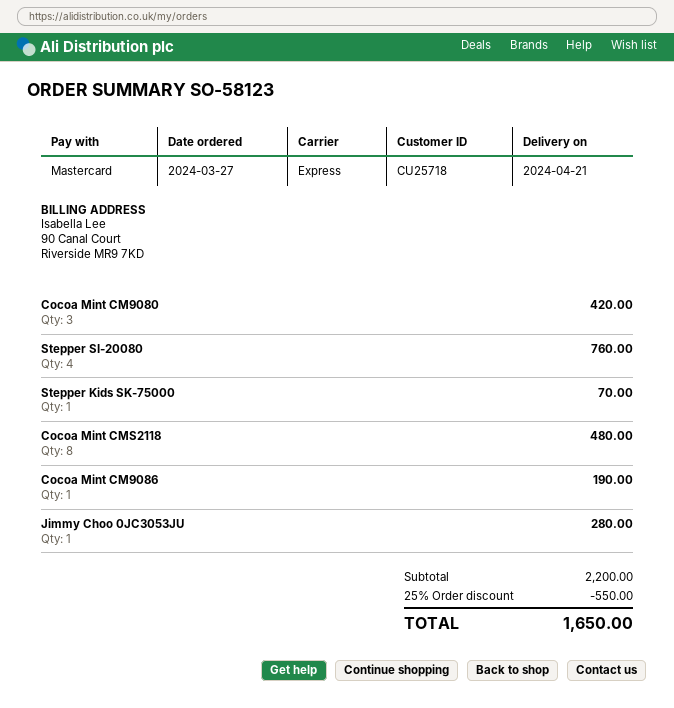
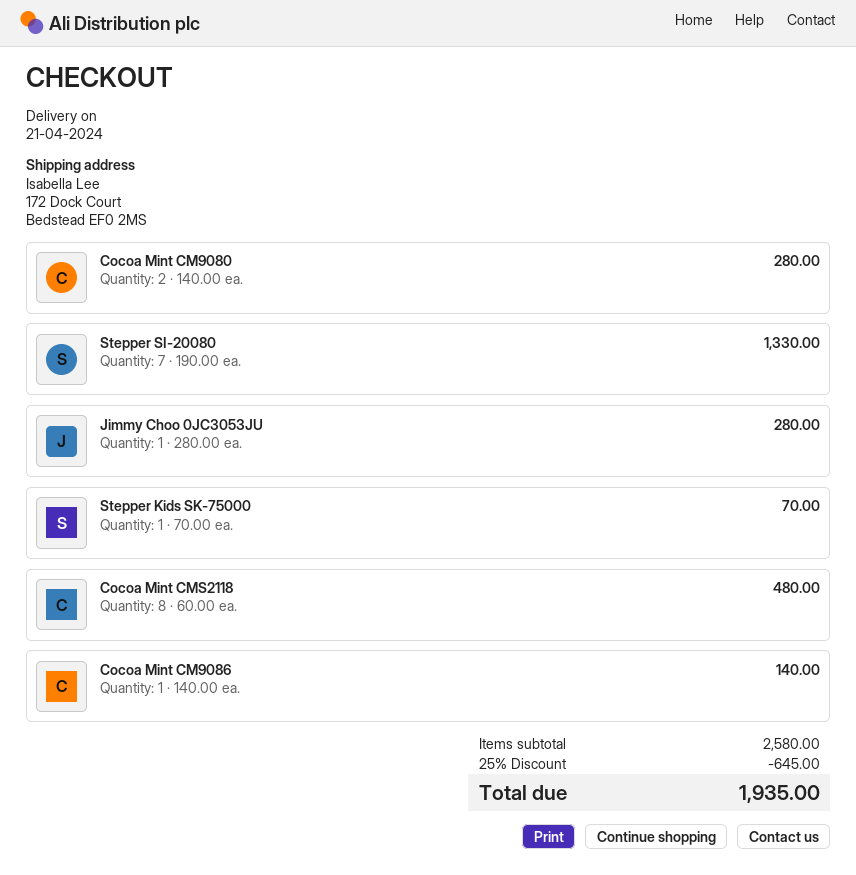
Cocoa Mint CM9080: 3 for 420.00 -> 2 for 280.00
Stepper SI-20080: 4 for 760.00 -> 7 for 1330.00
Cocoa Mint CM9086: 1 for 190.00 -> 1 for 140.00
subtotal: 2200.00 -> 2580.00
discount: 25% = 550.00 -> 25% = 645.00
total: 1650.00 -> 1935.00

